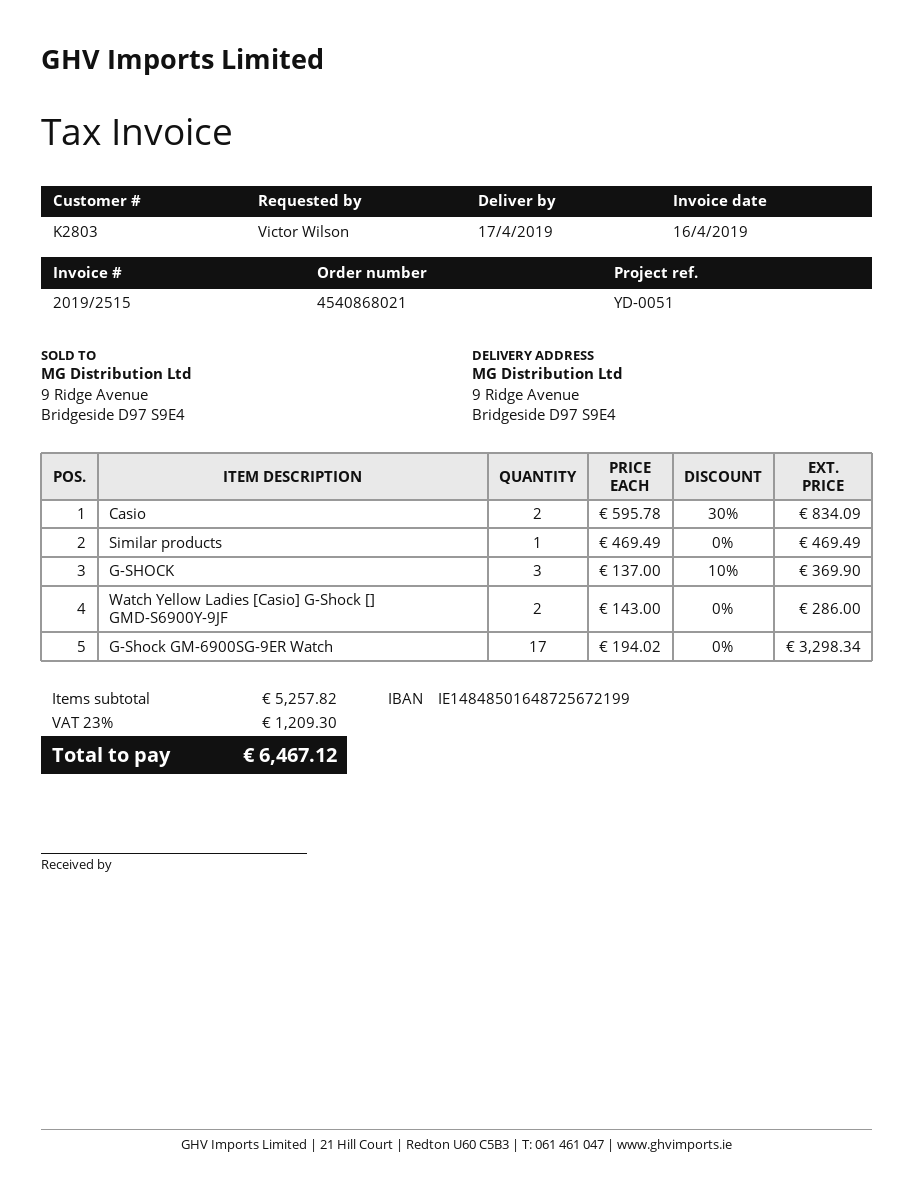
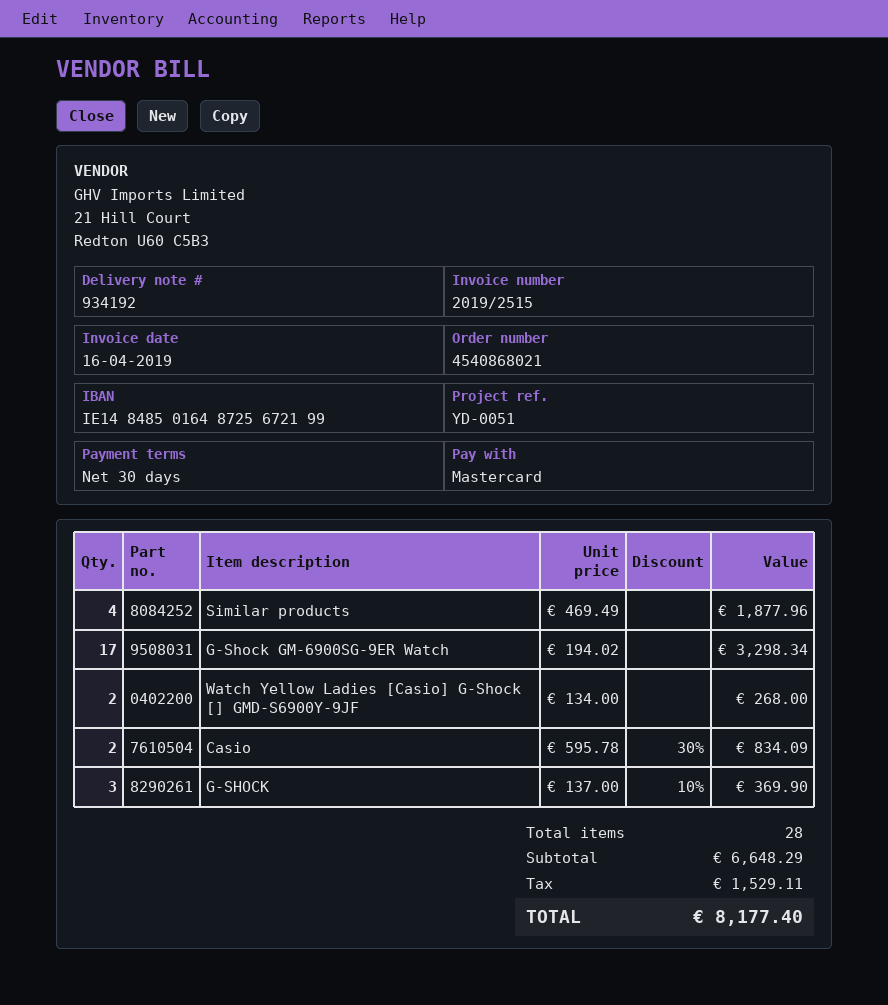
Similar products: 1 x 469.49 = 469.49 -> 4 x 469.49 = 1877.96
Watch Yellow Ladies [Casio] G-Shock [] GMD-S6900Y-9JF: 2 x 143.00 = 286.00 -> 2 x 134.00 = 268.00
subtotal: 5257.82 -> 6648.29
tax: 1209.30 -> 1529.11
total: 6467.12 -> 8177.40

